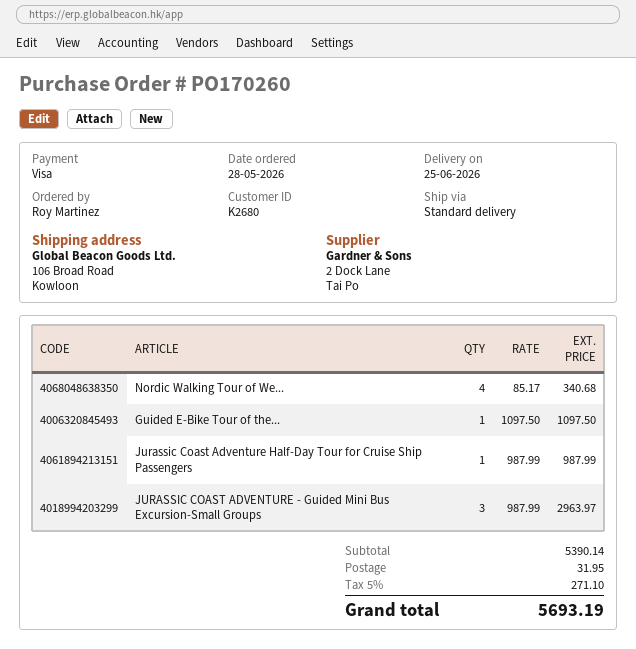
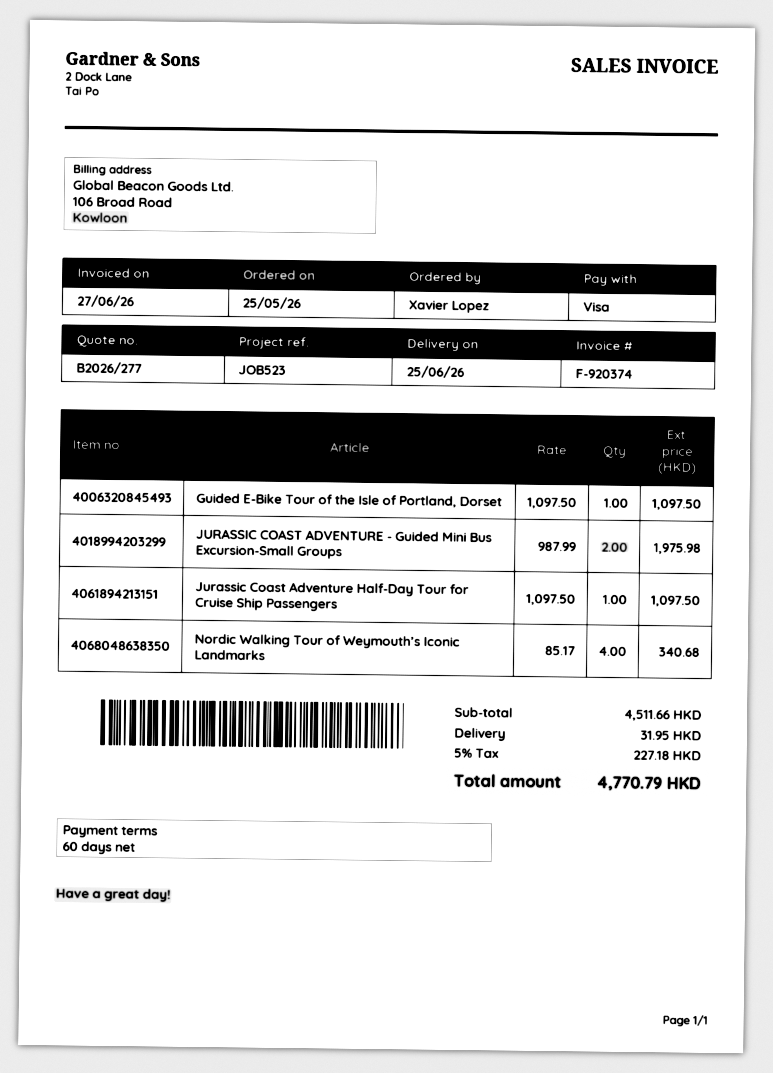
order date: 2026-05-28 -> 2026-05-25
ordered by: Roy Martinez -> Xavier Lopez
Jurassic Coast Adventure Half-Day Tour for Cruise Ship Passengers: 1 x 987.99 = 987.99 -> 1 x 1097.50 = 1097.50
JURASSIC COAST ADVENTURE - Guided Mini Bus Excursion-Small Groups: 3 x 987.99 = 2963.97 -> 2 x 987.99 = 1975.98
subtotal: 5390.14 -> 4511.66
tax: 5% = 271.10 -> 5% = 227.18
total: 5693.19 -> 4770.79

